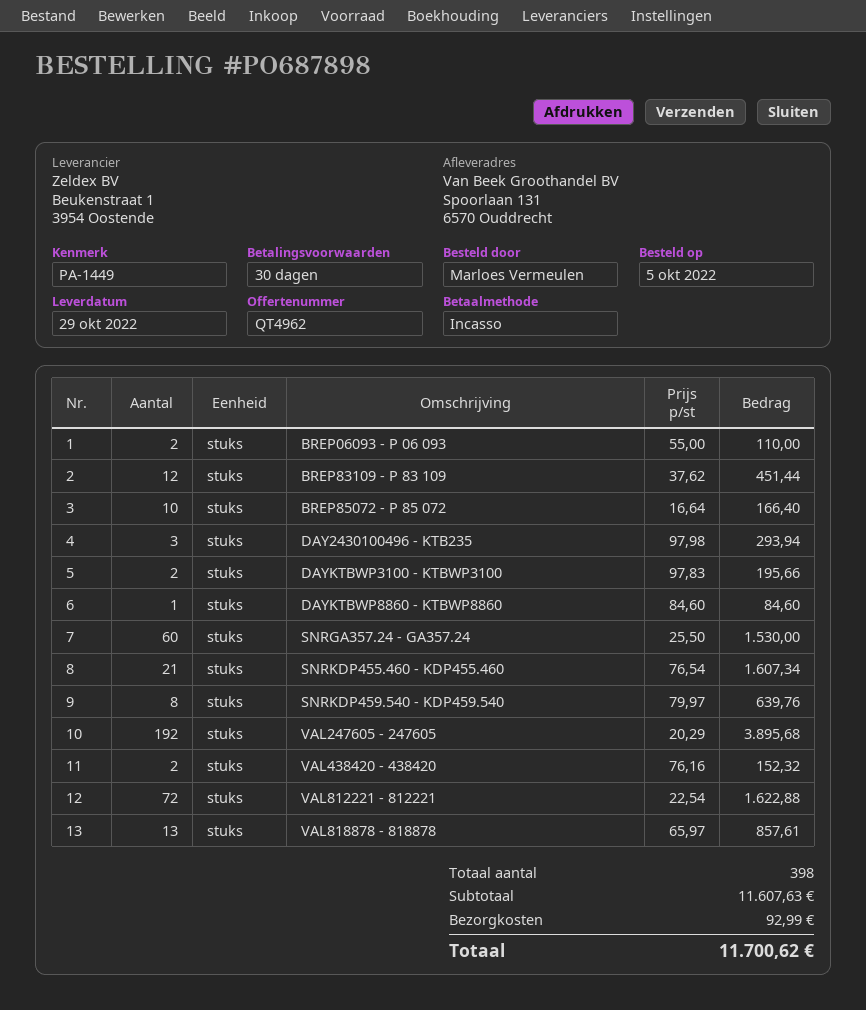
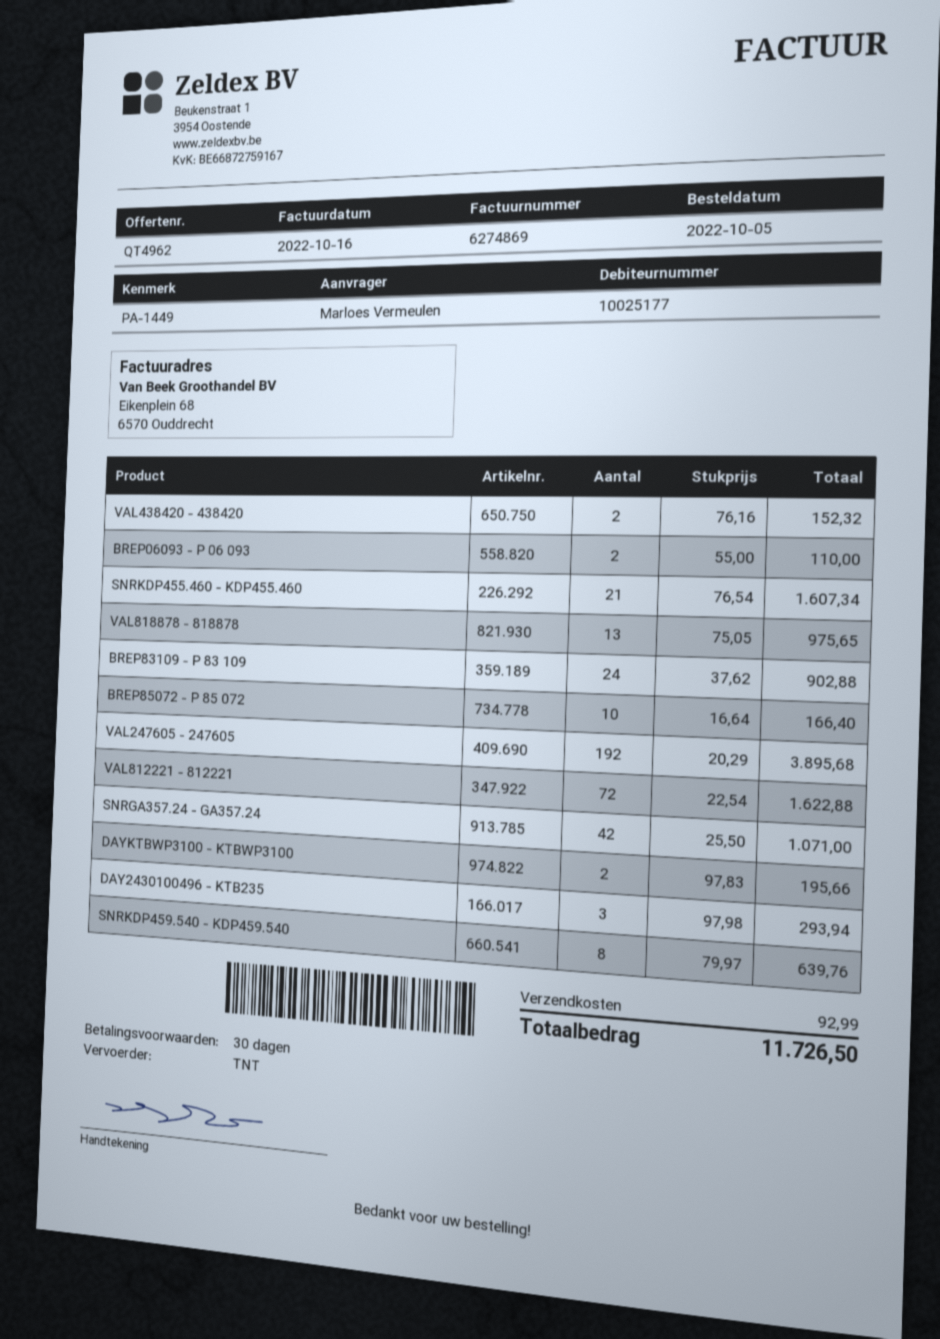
BREP83109 - P 83 109: 12 x 37.62 = 451.44 -> 24 x 37.62 = 902.88
DAYKTBWP8860 - KTBWP8860: 1 x 84.60 = 84.60 -> none
SNRGA357.24 - GA357.24: 60 x 25.50 = 1530.00 -> 42 x 25.50 = 1071.00
VAL818878 - 818878: 13 x 65.97 = 857.61 -> 13 x 75.05 = 975.65
total: 11700.62 -> 11726.50

